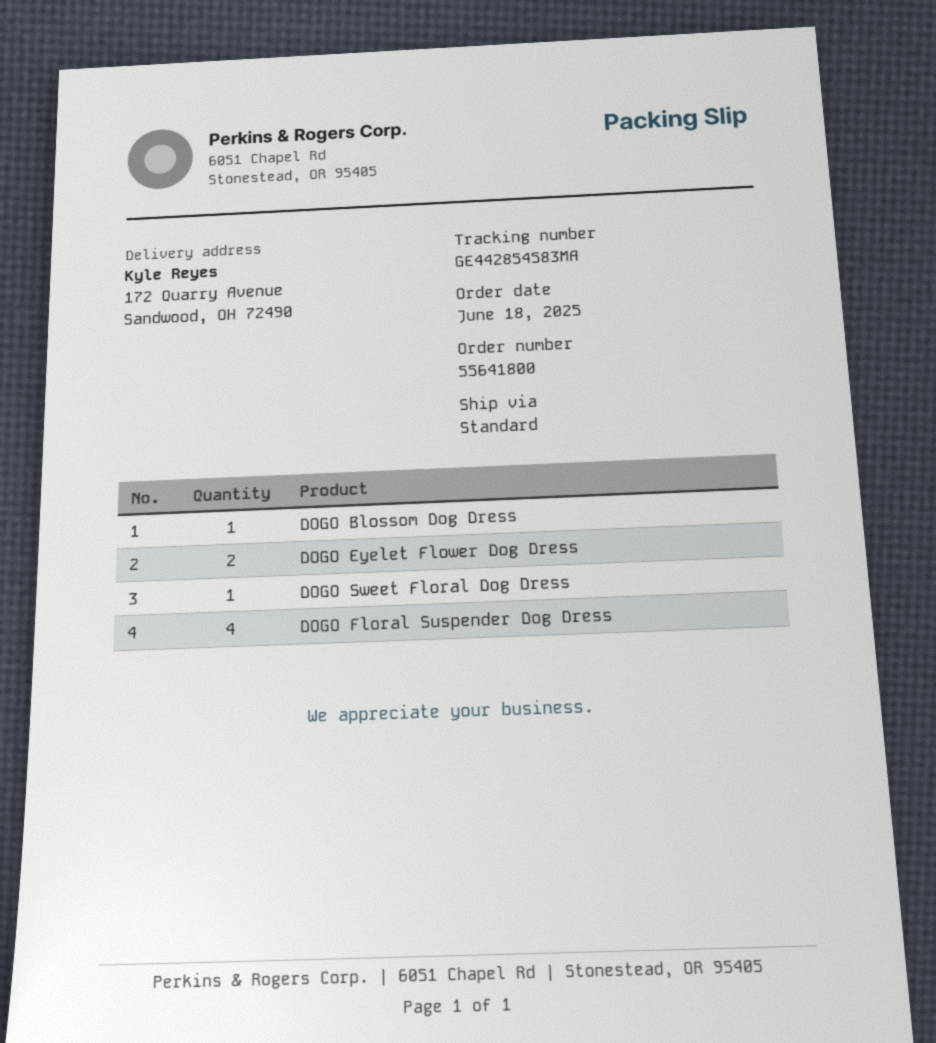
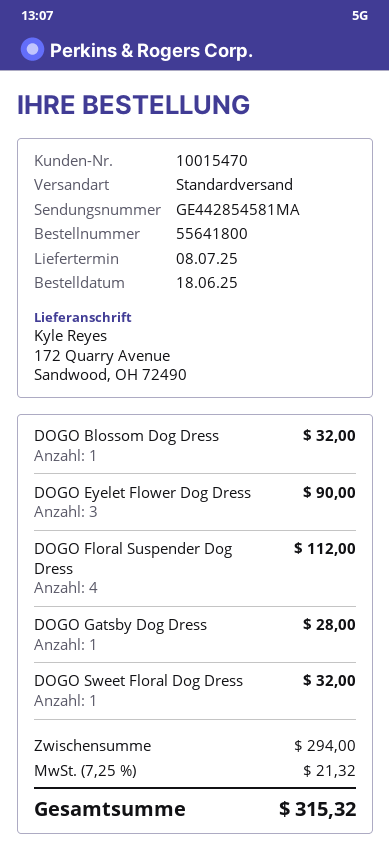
tracking number: GE442854583MA -> GE442854581MA
DOGO Eyelet Flower Dog Dress: 2 -> 3
DOGO Gatsby Dog Dress: none -> 1

